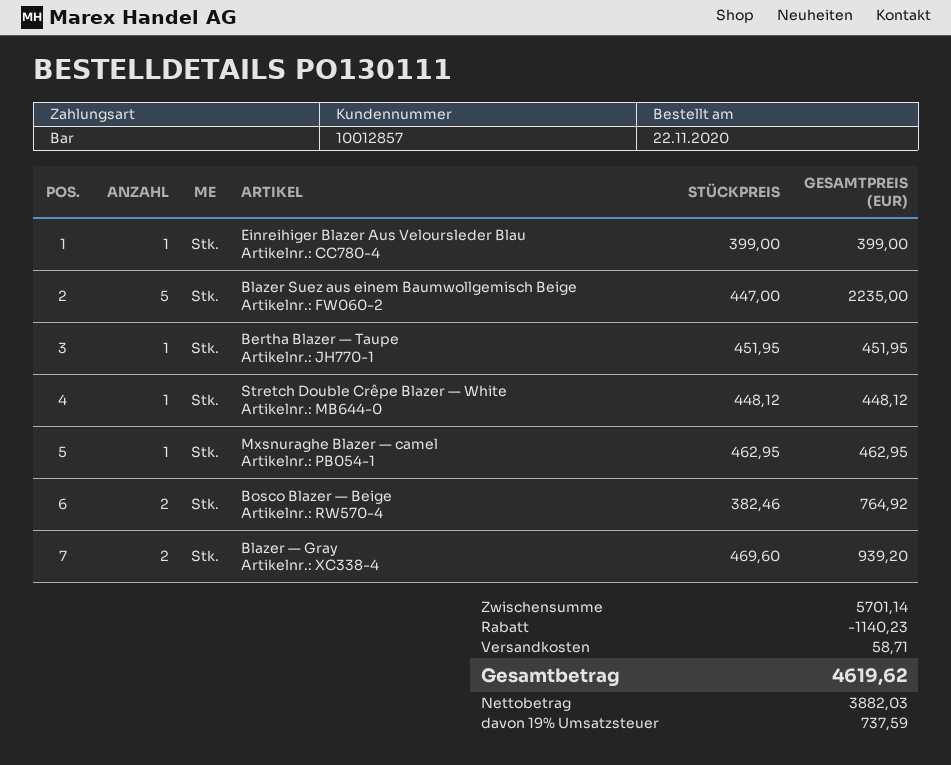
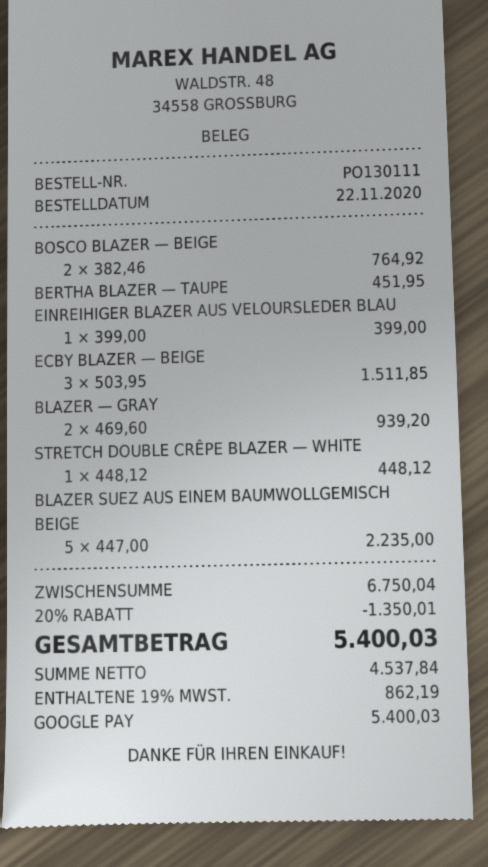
payment method: cash -> Google Pay
Mxsnuraghe Blazer — camel: 1 x 462.95 = 462.95 -> none
ECBY BLAZER — BEIGE: none -> 3 x 503.95 = 1511.85
subtotal: 5701.14 -> 6750.04
discount: 1140.23 -> 1350.01
shipping: 58.71 -> none
net: 3882.03 -> 4537.84
tax: 19% = 737.59 -> 19% = 862.19
total: 4619.62 -> 5400.03

